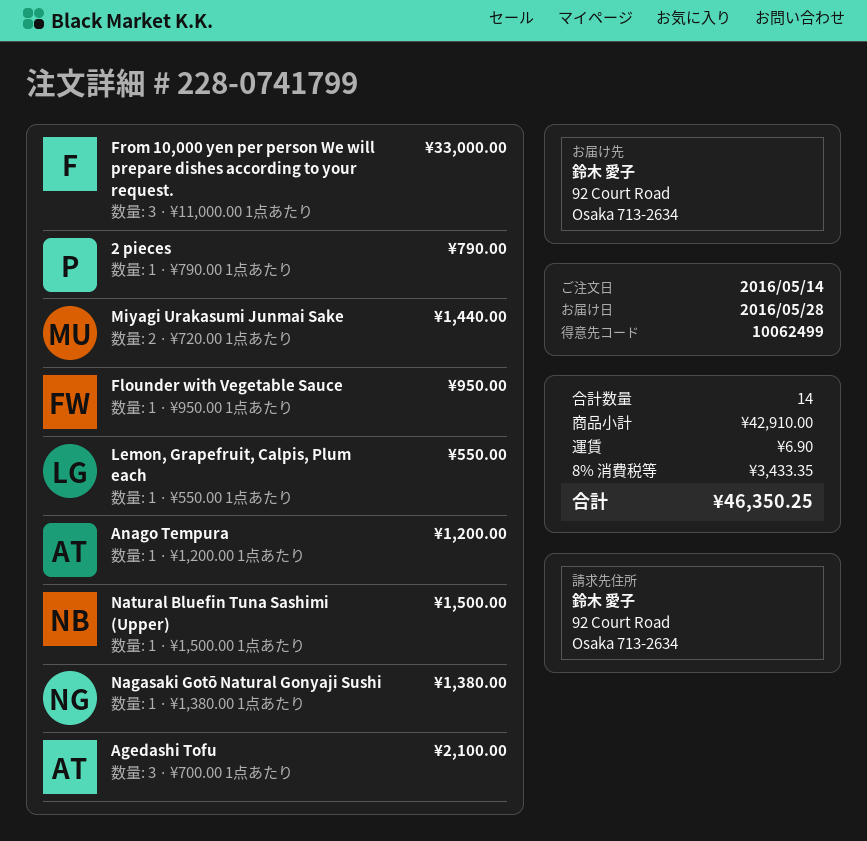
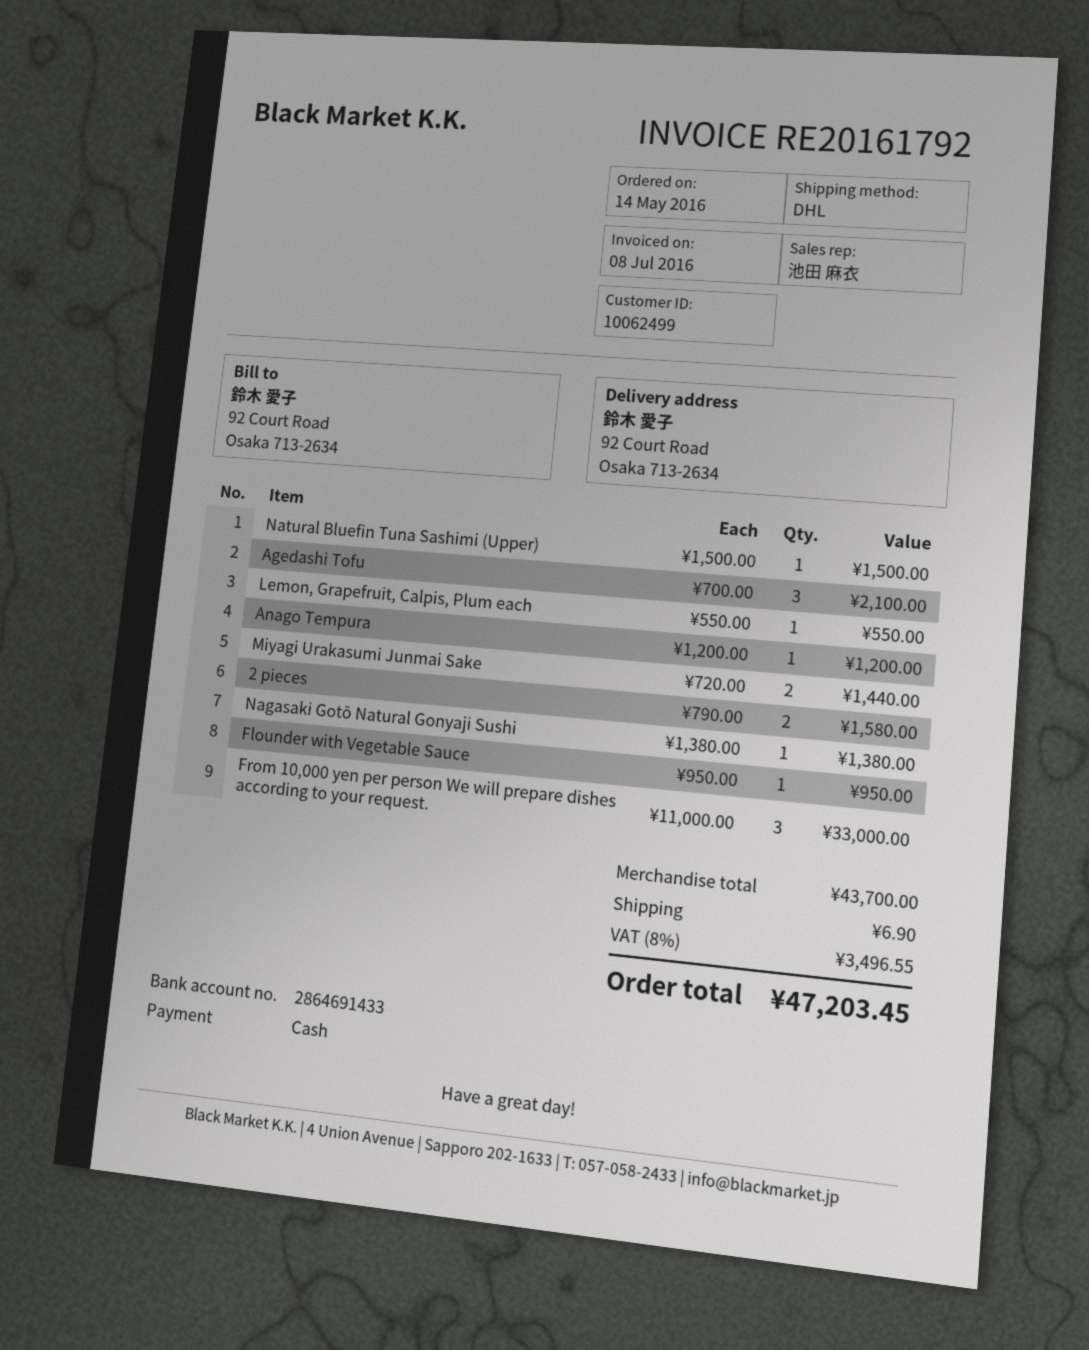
2 pieces: 1 x 790.00 = 790.00 -> 2 x 790.00 = 1580.00
subtotal: 42910.00 -> 43700.00
tax: 8% = 3433.35 -> 8% = 3496.55
total: 46350.25 -> 47203.45

